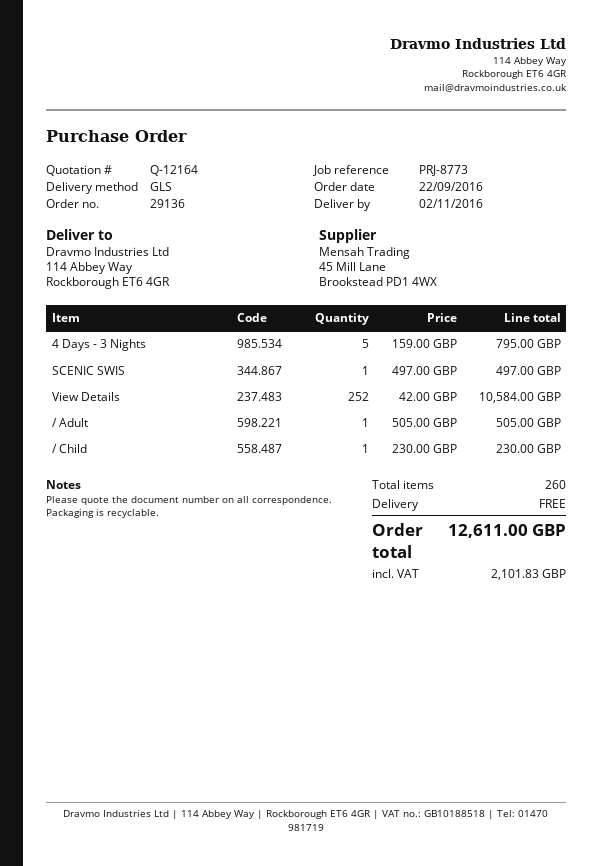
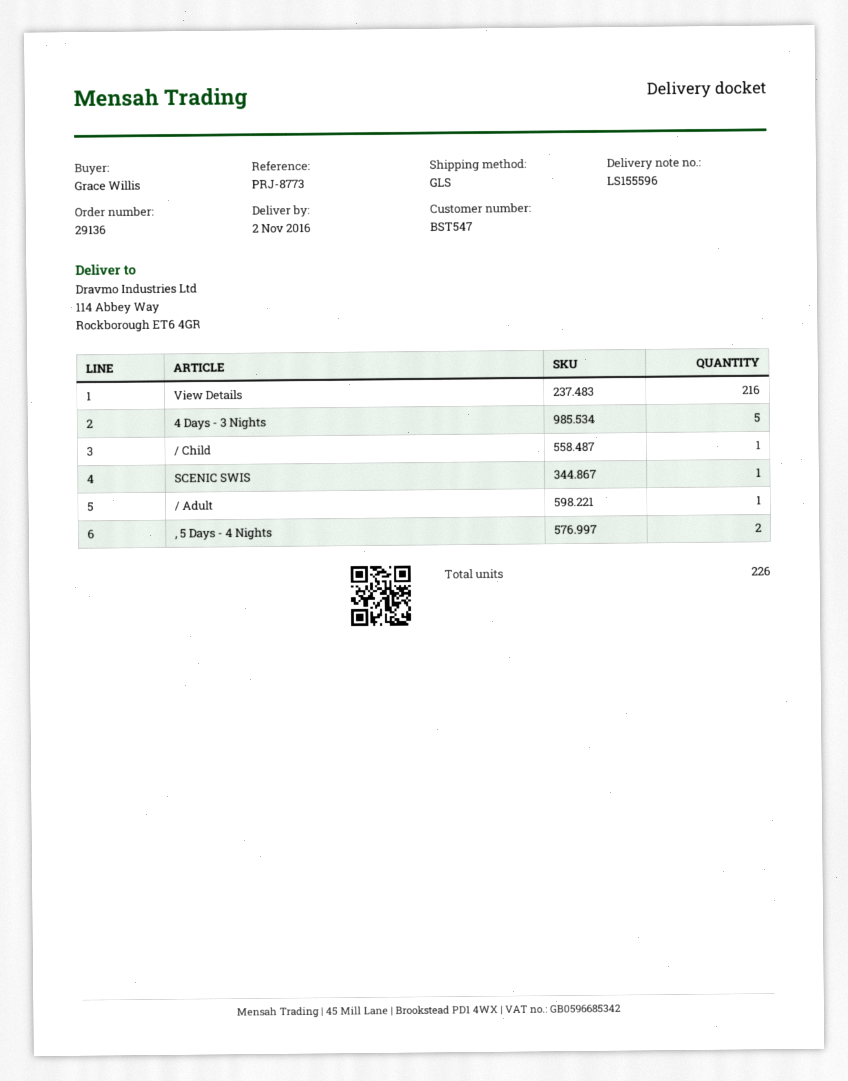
View Details: 252 -> 216
, 5 Days - 4 Nights: none -> 2
total quantity: 260 -> 226

